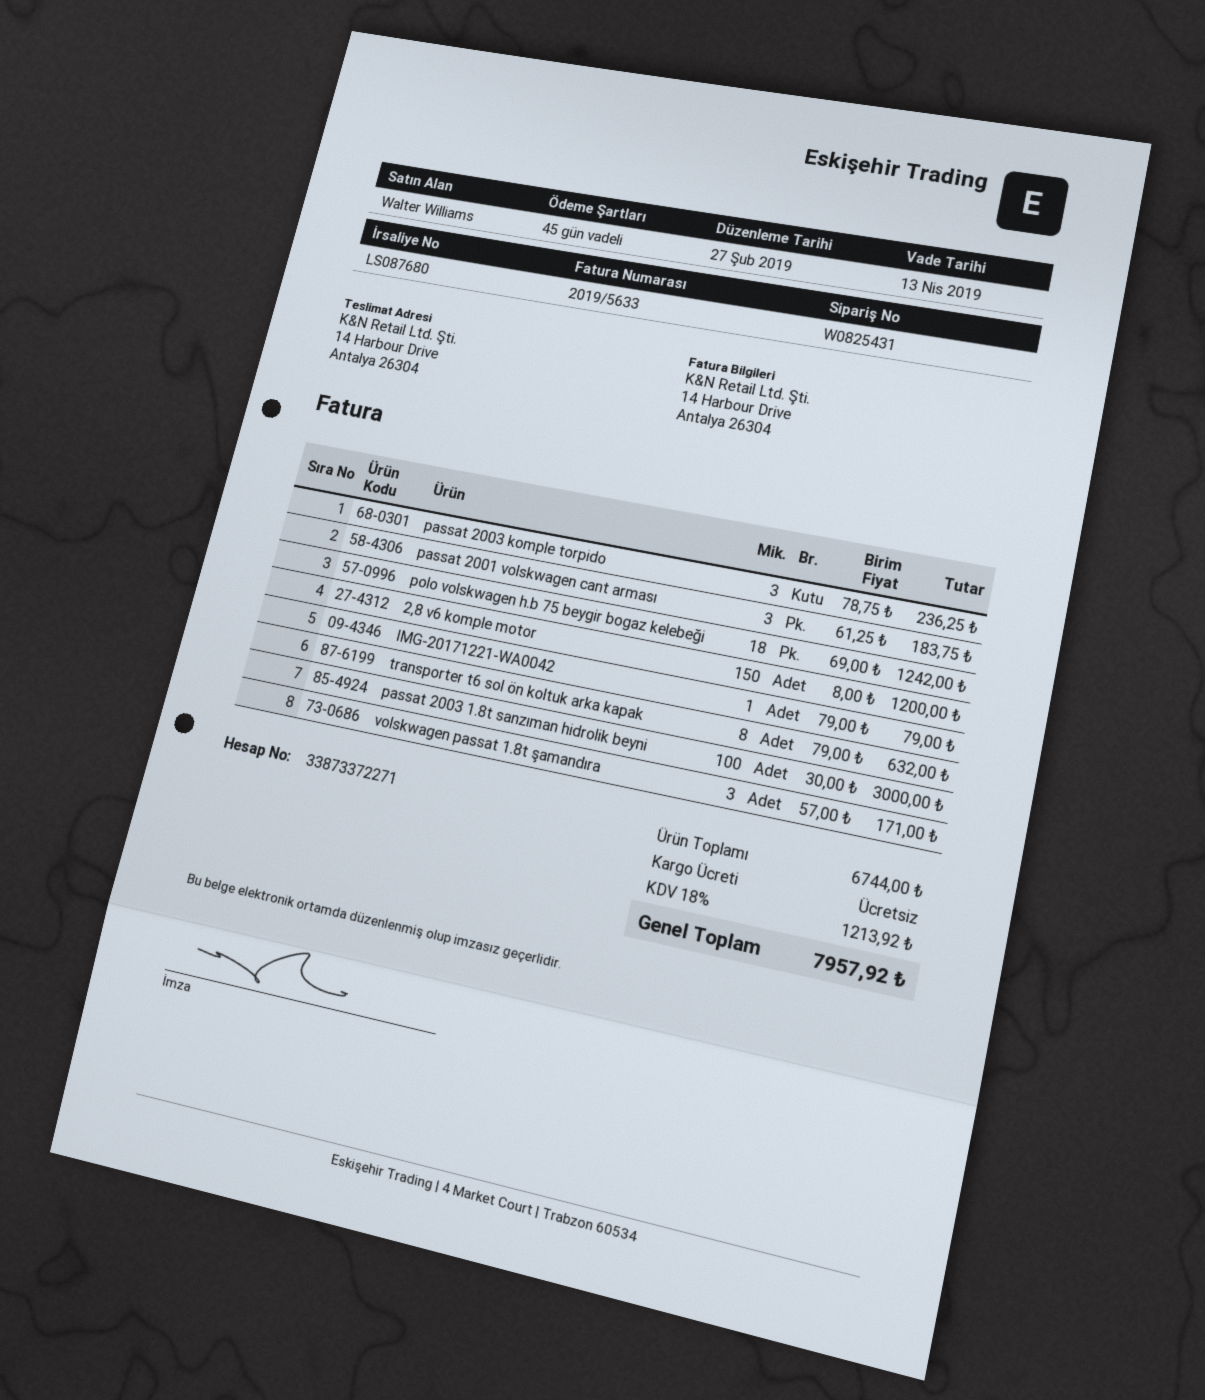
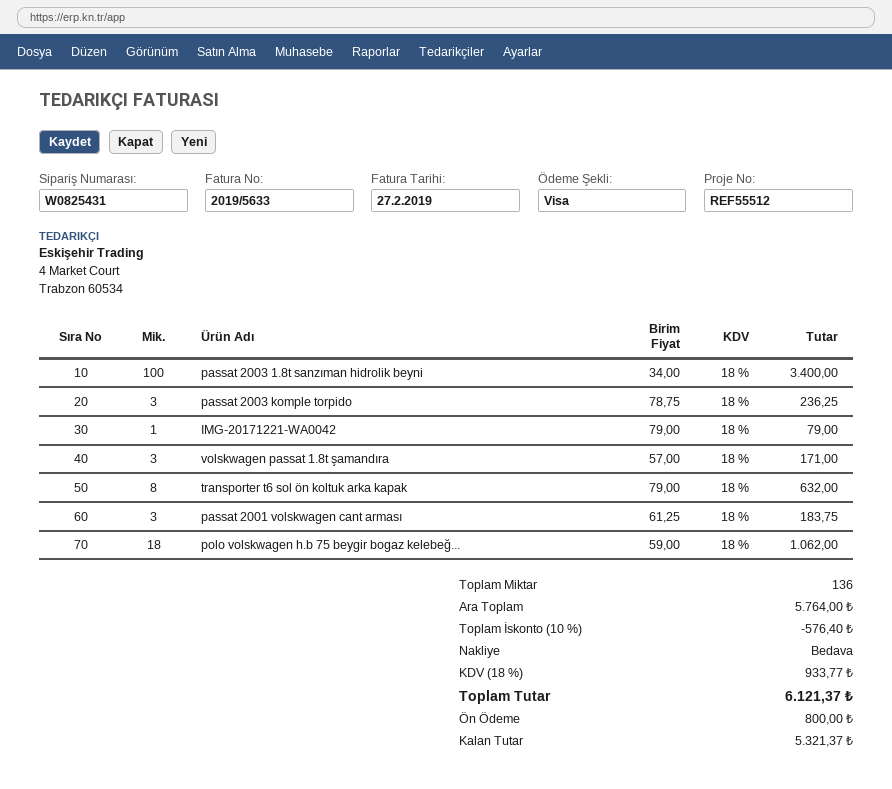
polo volskwagen h.b 75 beygir bogaz kelebeği: 18 x 69.00 = 1242.00 -> 18 x 59.00 = 1062.00
2,8 v6 komple motor: 150 x 8.00 = 1200.00 -> none
passat 2003 1.8t sanzıman hidrolik beyni: 100 x 30.00 = 3000.00 -> 100 x 34.00 = 3400.00
subtotal: 6744.00 -> 5764.00
discount: none -> 10% = 576.40
tax: 18% = 1213.92 -> 18% = 933.77
total: 7957.92 -> 6121.37

